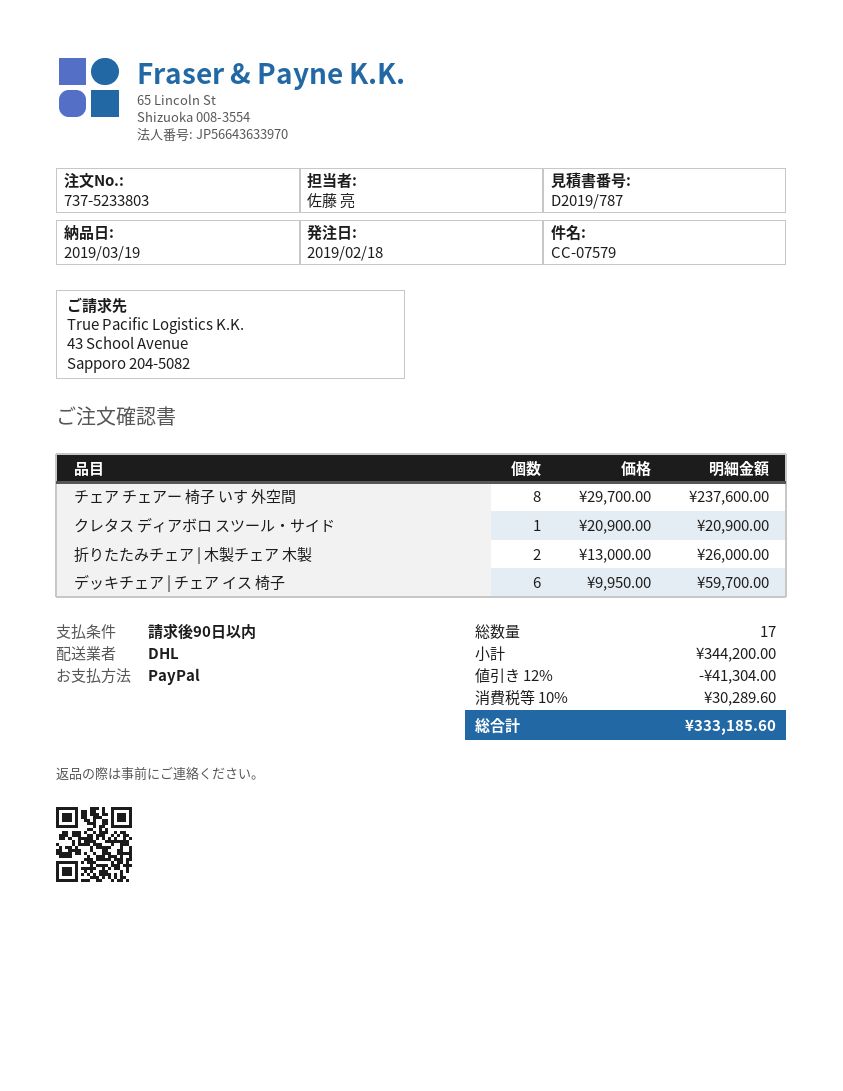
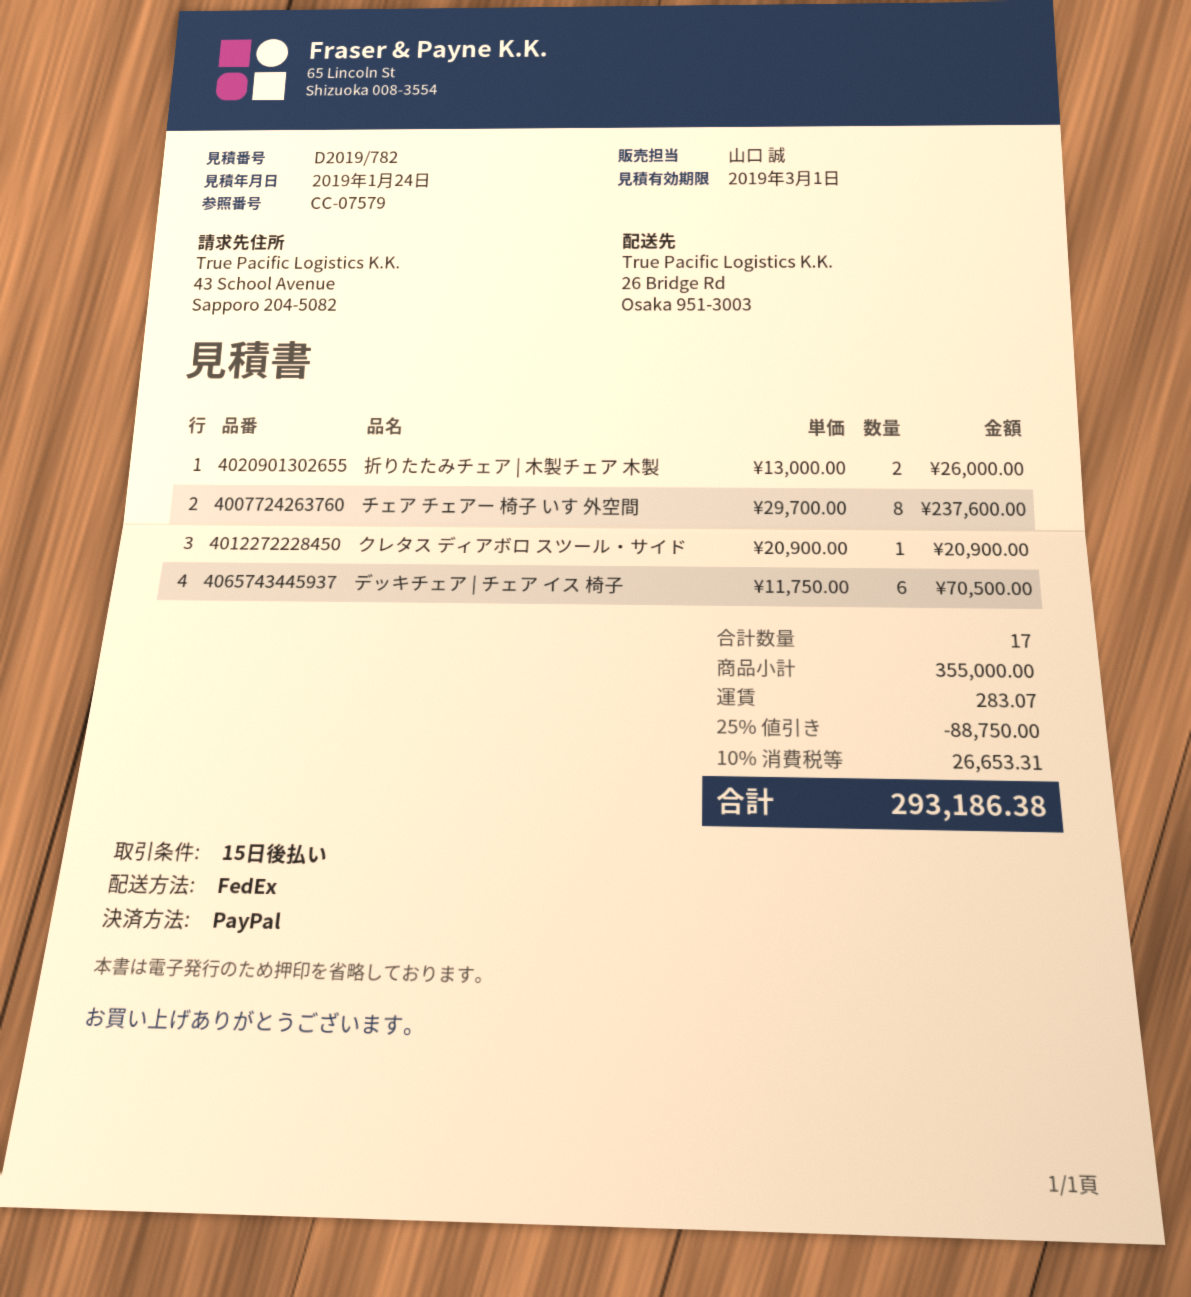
quote number: D2019/787 -> D2019/782
payment terms: 90 days -> 15 days
sales rep: 佐藤 亮 -> 山口 誠
shipping method: DHL -> FedEx
デッキチェア | チェア イス 椅子: 6 x 9950.00 = 59700.00 -> 6 x 11750.00 = 70500.00
subtotal: 344200.00 -> 355000.00
discount: 12% = 41304.00 -> 25% = 88750.00
shipping: none -> 283.07
tax: 10% = 30289.60 -> 10% = 26653.31
total: 333185.60 -> 293186.38

